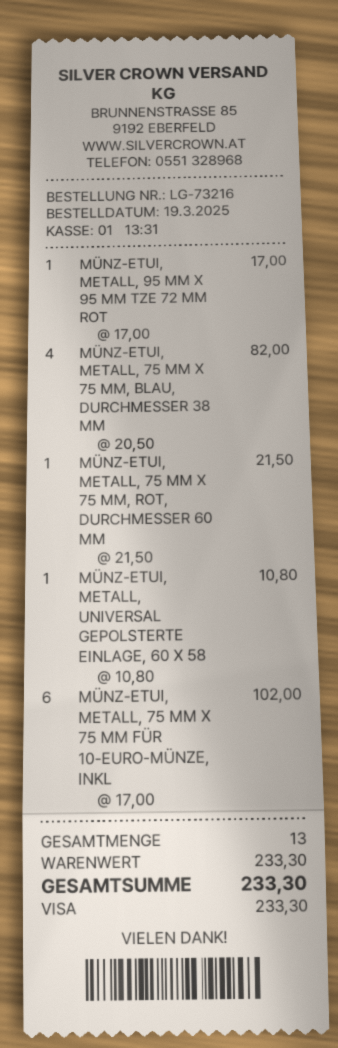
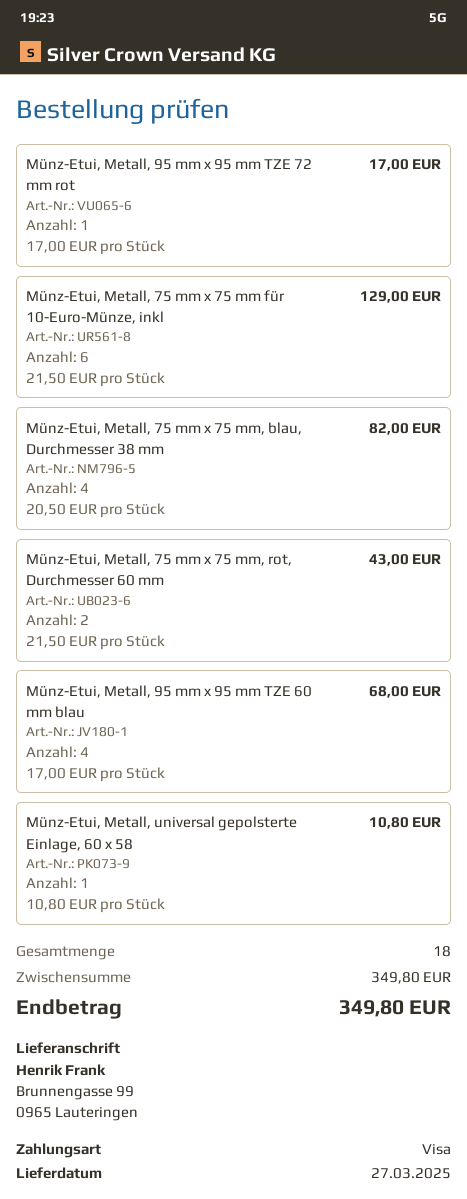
MÜNZ-ETUI, METALL, 75 MM X 75 MM, ROT, DURCHMESSER 60 MM: 1 x 21.50 = 21.50 -> 2 x 21.50 = 43.00
MÜNZ-ETUI, METALL, 75 MM X 75 MM FÜR 10-EURO-MÜNZE, INKL: 6 x 17.00 = 102.00 -> 6 x 21.50 = 129.00
Münz-Etui, Metall, 95 mm x 95 mm TZE 60 mm blau: none -> 4 x 17.00 = 68.00
total quantity: 13 -> 18
subtotal: 233.30 -> 349.80
total: 233.30 -> 349.80

